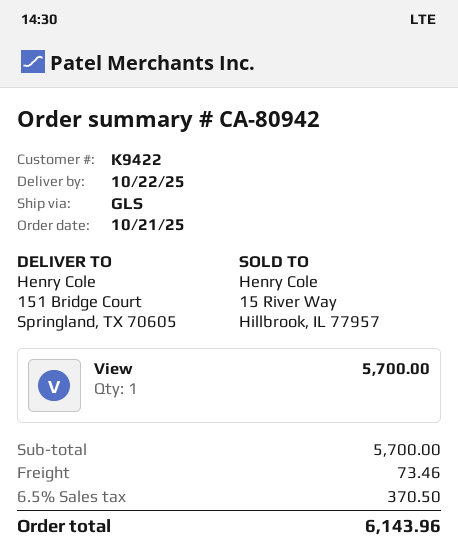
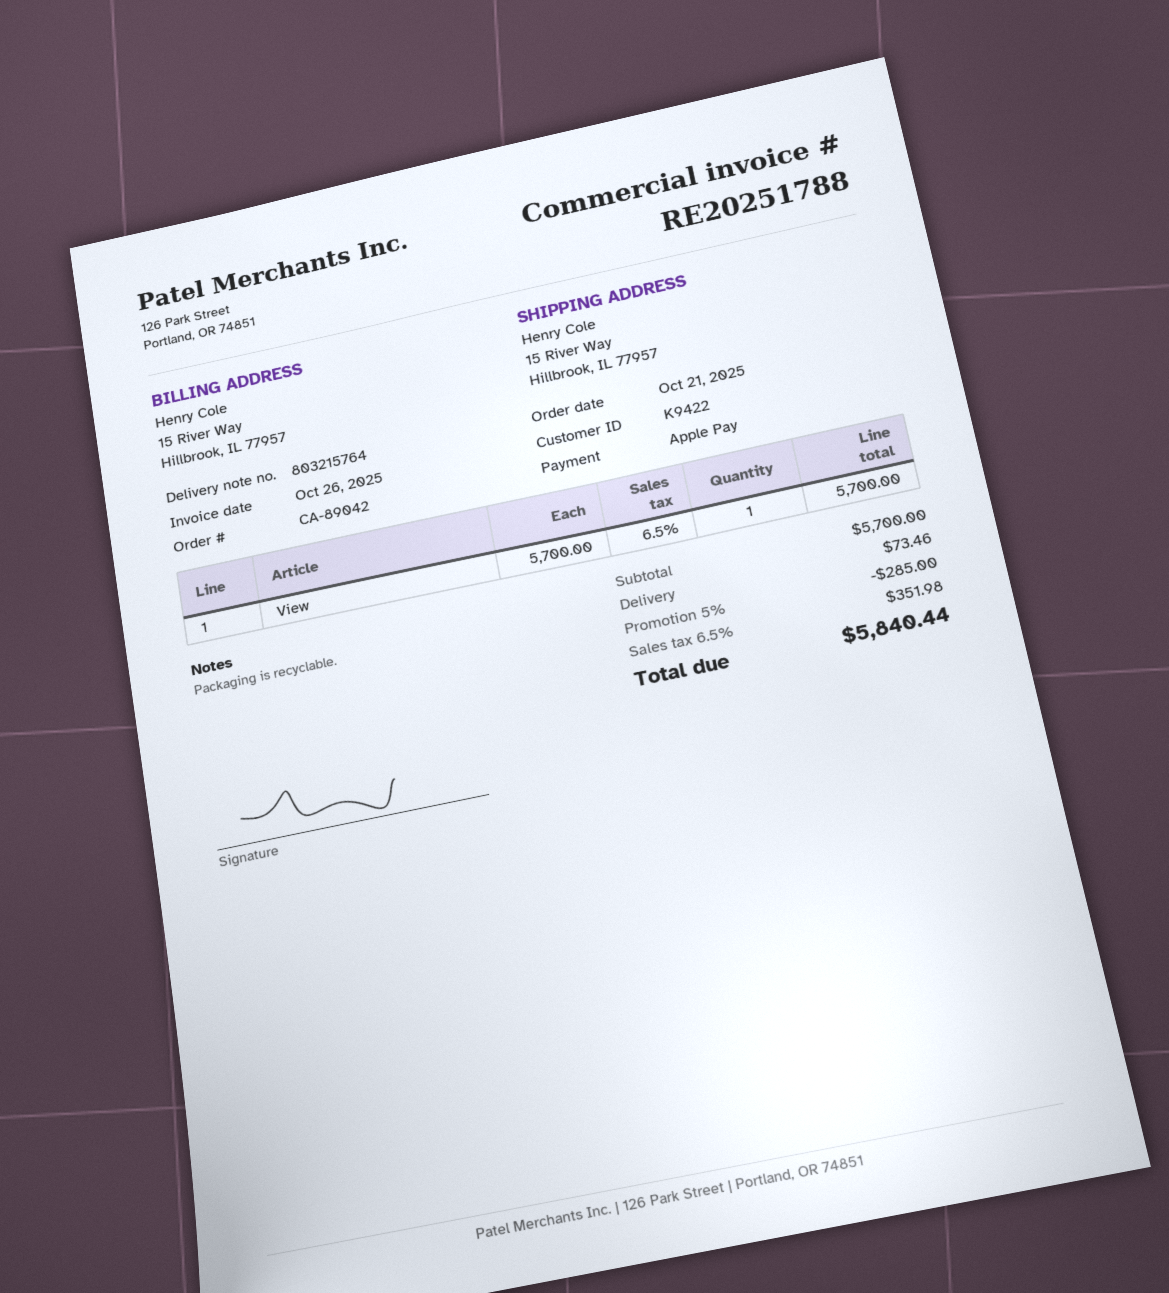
order number: CA-80942 -> CA-89042
ship to: 151 Bridge Court, Springland, TX 70605 -> 15 River Way, Hillbrook, IL 77957
discount: none -> 5% = 285.00
tax: 6.5% = 370.50 -> 6.5% = 351.98
total: 6143.96 -> 5840.44

